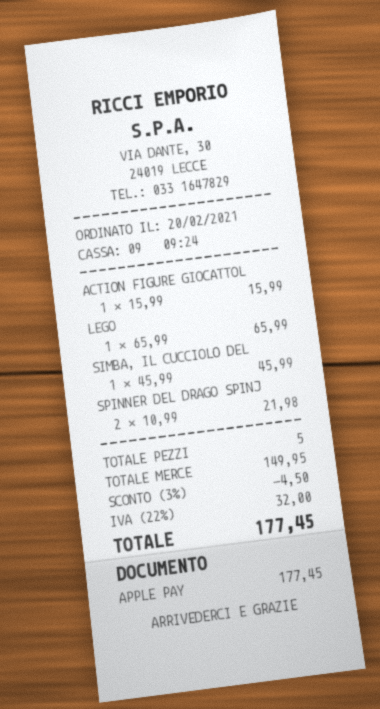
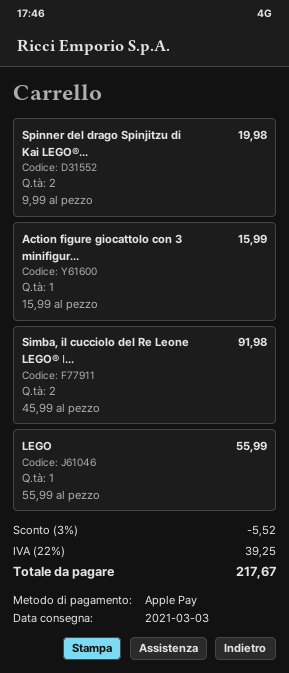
LEGO: 1 x 65.99 = 65.99 -> 1 x 55.99 = 55.99
SIMBA, IL CUCCIOLO DEL: 1 x 45.99 = 45.99 -> 2 x 45.99 = 91.98
SPINNER DEL DRAGO SPINJ: 2 x 10.99 = 21.98 -> 2 x 9.99 = 19.98
discount: 3% = 4.50 -> 3% = 5.52
tax: 22% = 32.00 -> 22% = 39.25
total: 177.45 -> 217.67

